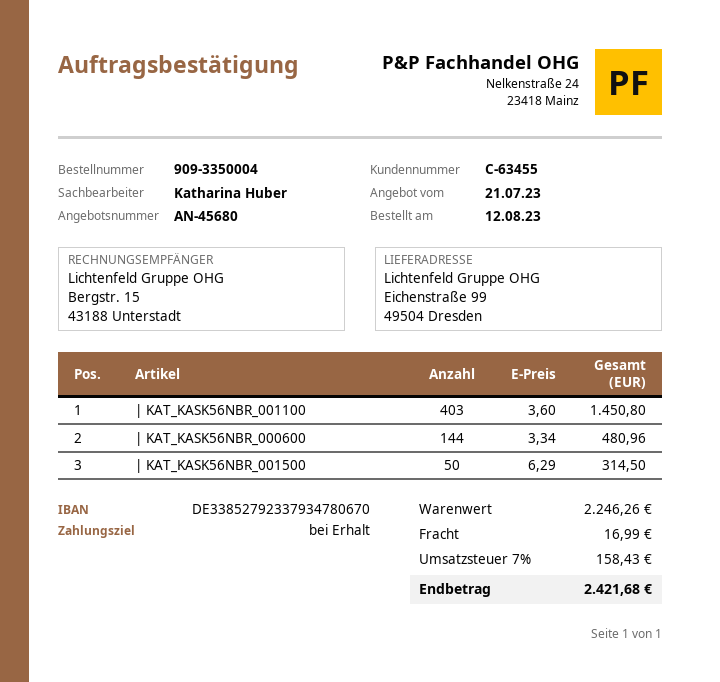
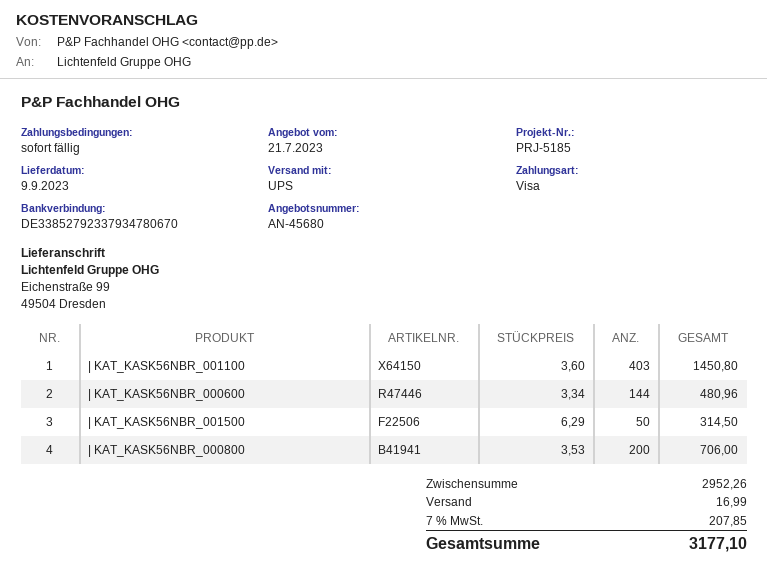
| KAT_KASK56NBR_000800: none -> 200 x 3.53 = 706.00
subtotal: 2246.26 -> 2952.26
tax: 7% = 158.43 -> 7% = 207.85
total: 2421.68 -> 3177.10

